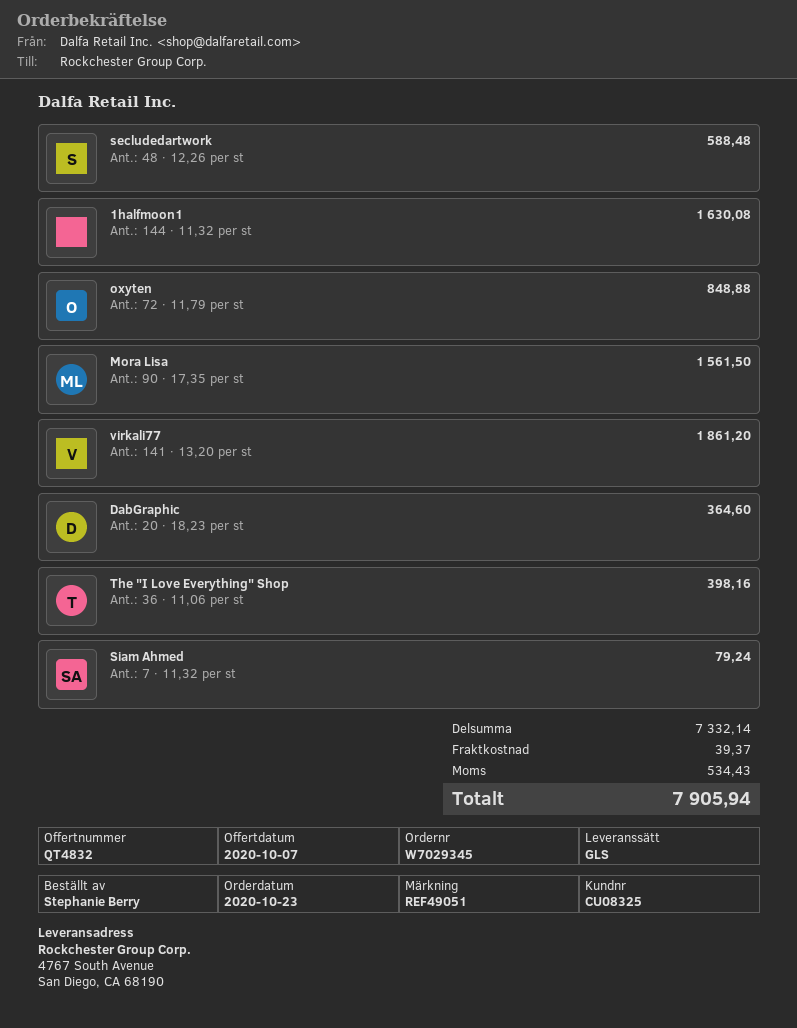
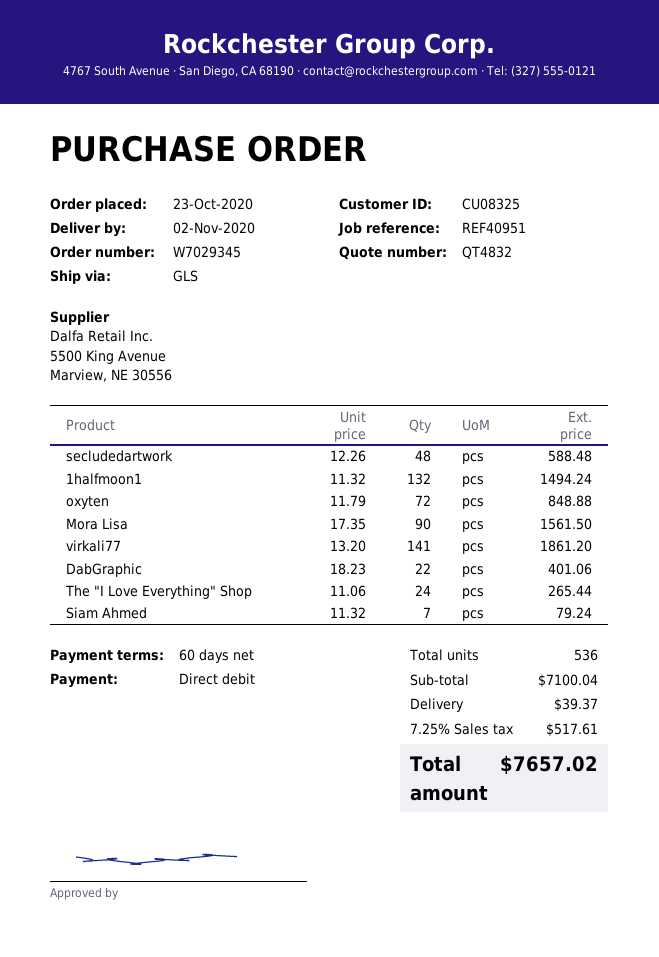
reference: REF49051 -> REF40951
1halfmoon1: 144 x 11.32 = 1630.08 -> 132 x 11.32 = 1494.24
DabGraphic: 20 x 18.23 = 364.60 -> 22 x 18.23 = 401.06
The "I Love Everything" Shop: 36 x 11.06 = 398.16 -> 24 x 11.06 = 265.44
subtotal: 7332.14 -> 7100.04
tax: 534.43 -> 517.61
total: 7905.94 -> 7657.02

